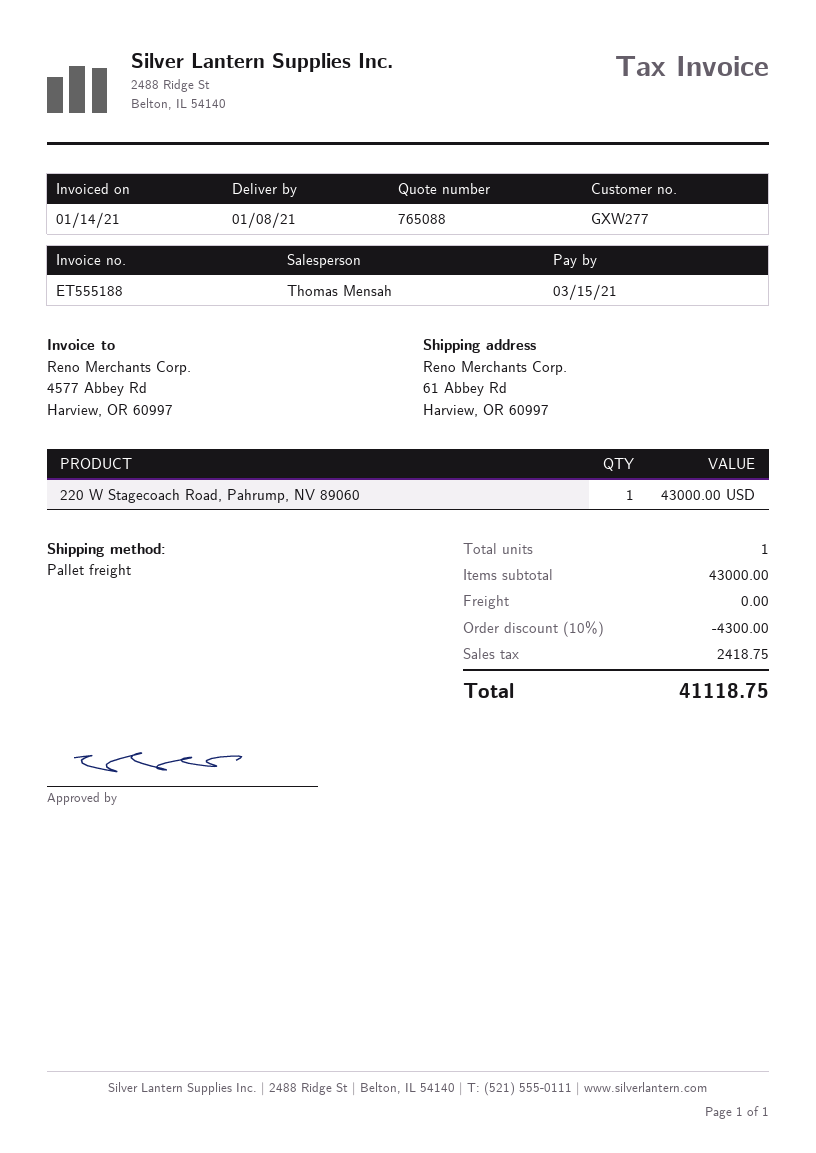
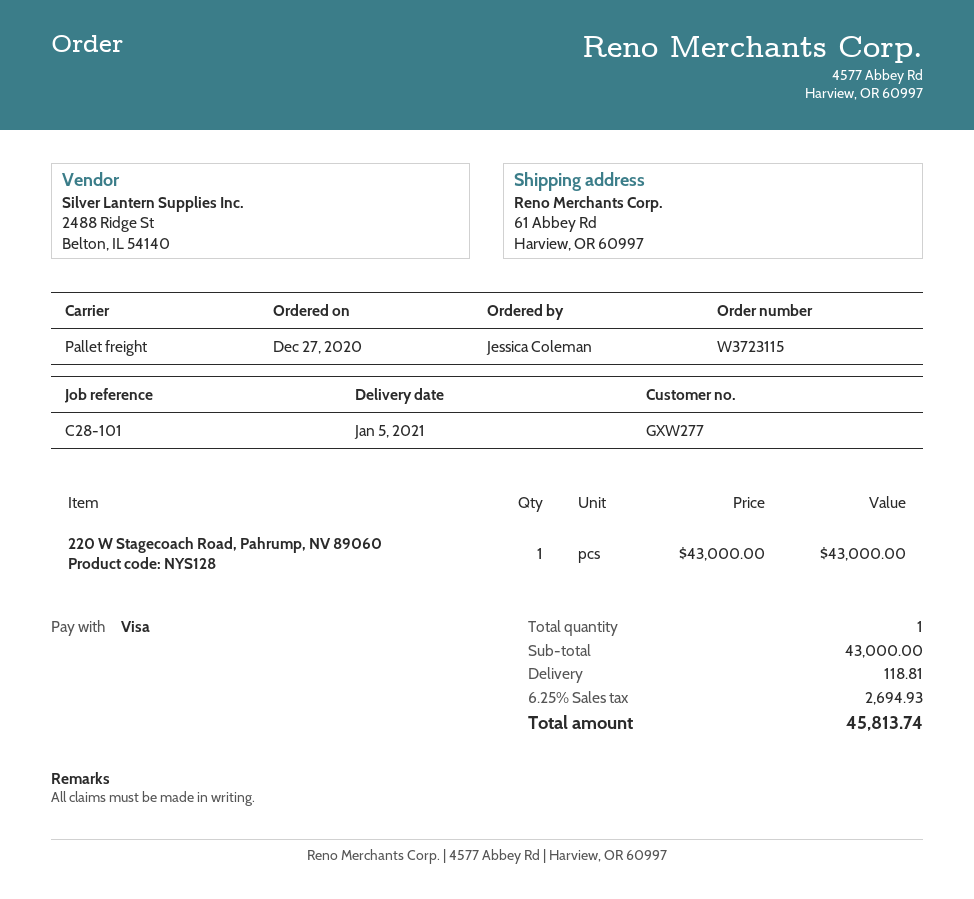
delivery date: 2021-01-08 -> 2021-01-05
discount: 10% = 4300.00 -> none
shipping: 0.00 -> 118.81
tax: 2418.75 -> 2694.93
total: 41118.75 -> 45813.74

